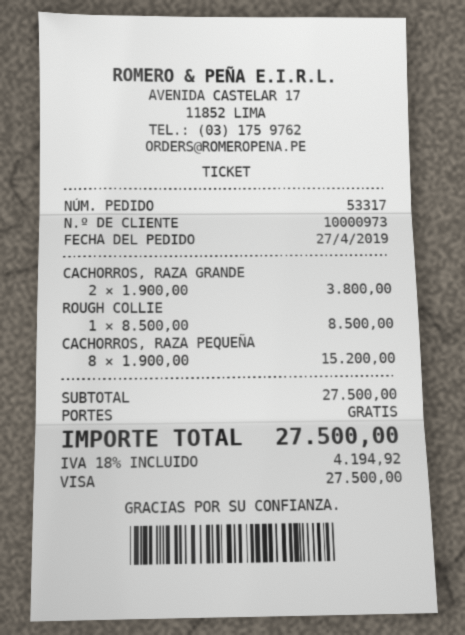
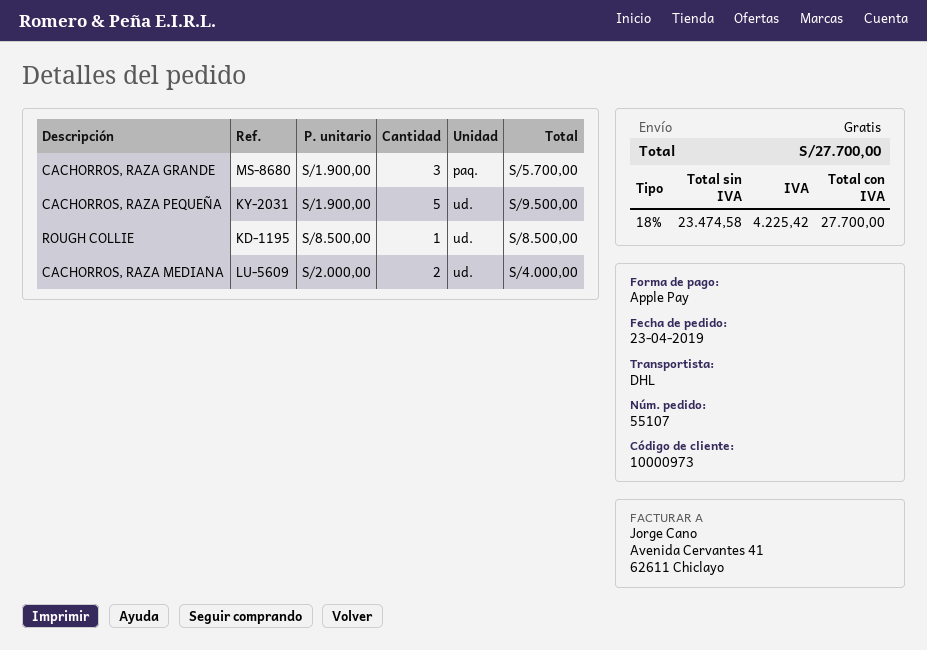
order number: 53317 -> 55107
order date: 2019-04-27 -> 2019-04-23
payment method: Visa -> Apple Pay
CACHORROS, RAZA GRANDE: 2 x 1900.00 = 3800.00 -> 3 x 1900.00 = 5700.00
CACHORROS, RAZA PEQUEÑA: 8 x 1900.00 = 15200.00 -> 5 x 1900.00 = 9500.00
CACHORROS, RAZA MEDIANA: none -> 2 x 2000.00 = 4000.00
tax: 18% = 4194.92 -> 18% = 4225.42
total: 27500.00 -> 27700.00

